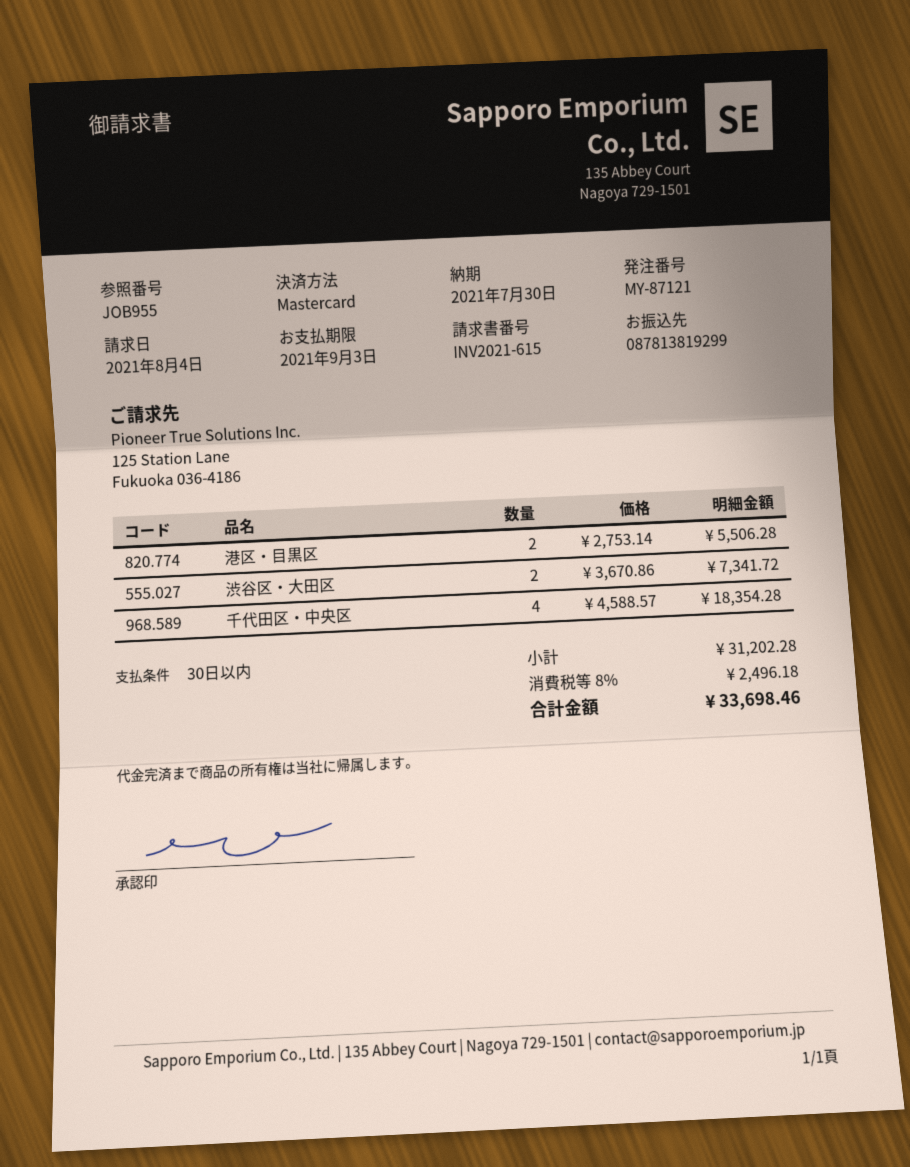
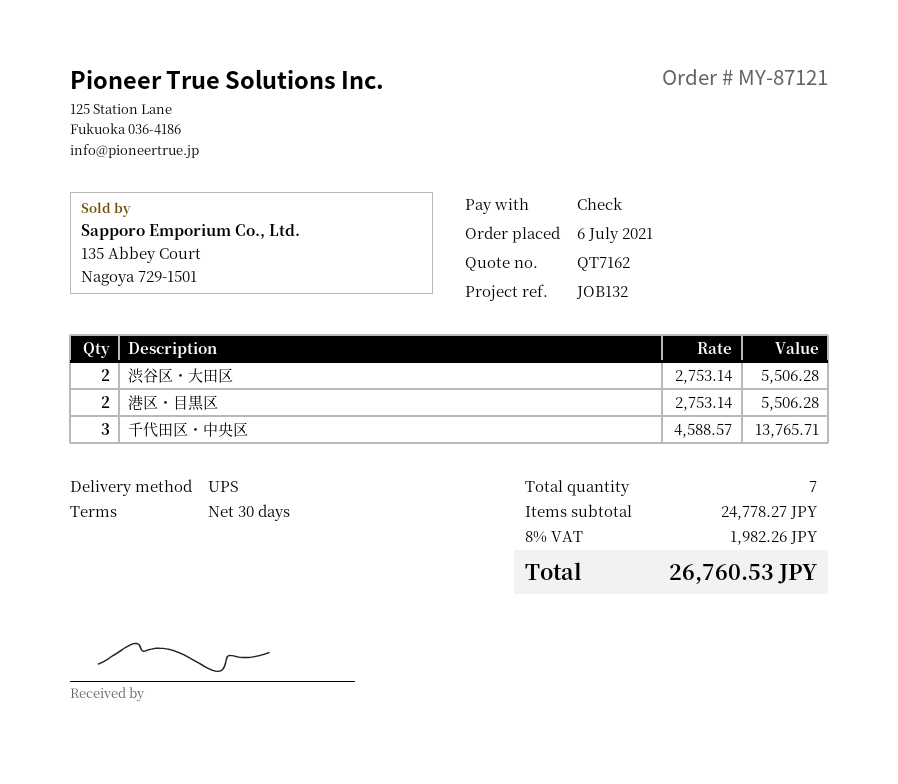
reference: JOB955 -> JOB132
payment method: Mastercard -> cheque
渋谷区・大田区: 2 x 3670.86 = 7341.72 -> 2 x 2753.14 = 5506.28
千代田区・中央区: 4 x 4588.57 = 18354.28 -> 3 x 4588.57 = 13765.71
subtotal: 31202.28 -> 24778.27
tax: 8% = 2496.18 -> 8% = 1982.26
total: 33698.46 -> 26760.53

